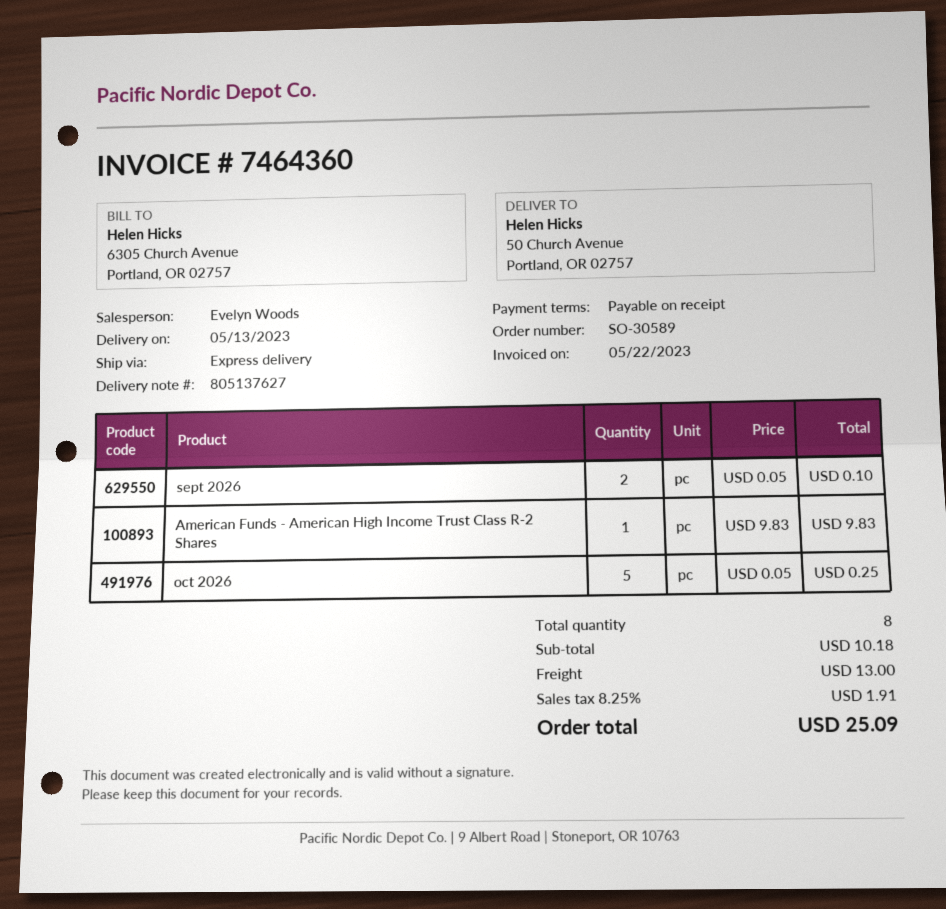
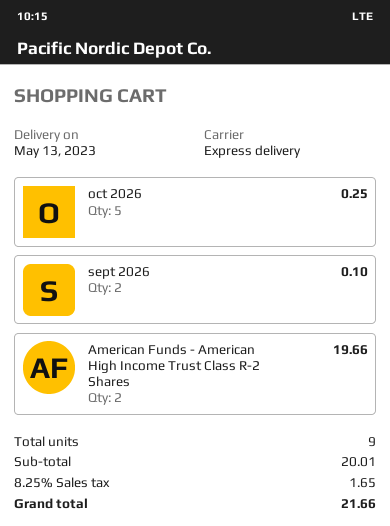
American Funds - American High Income Trust Class R-2 Shares: 1 for 9.83 -> 2 for 19.66
total quantity: 8 -> 9
subtotal: 10.18 -> 20.01
shipping: 13.00 -> none
tax: 8.25% = 1.91 -> 8.25% = 1.65
total: 25.09 -> 21.66

